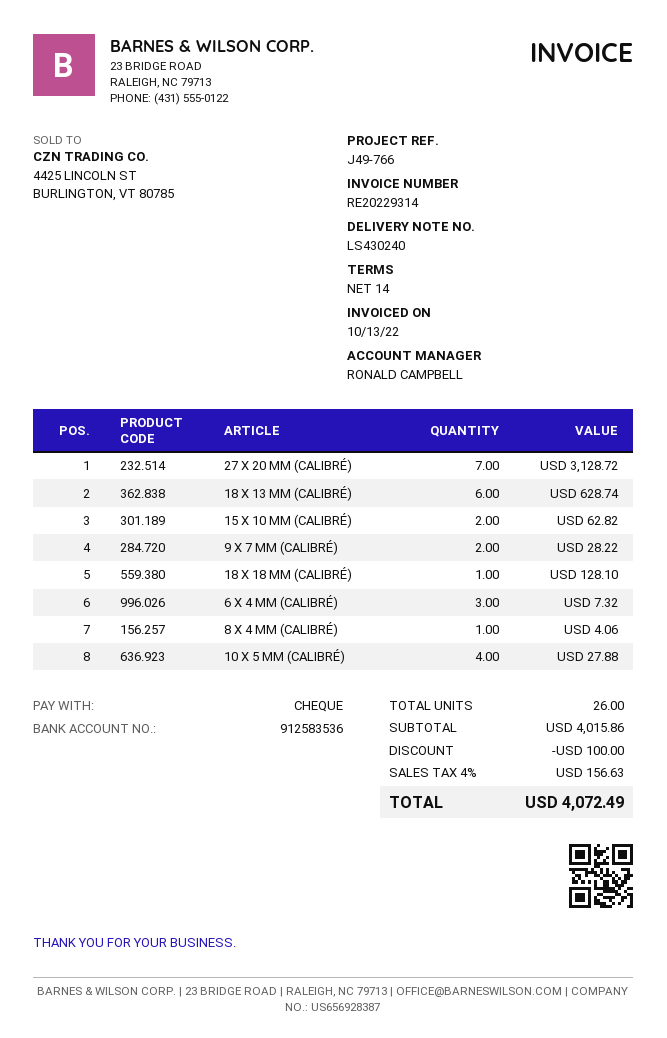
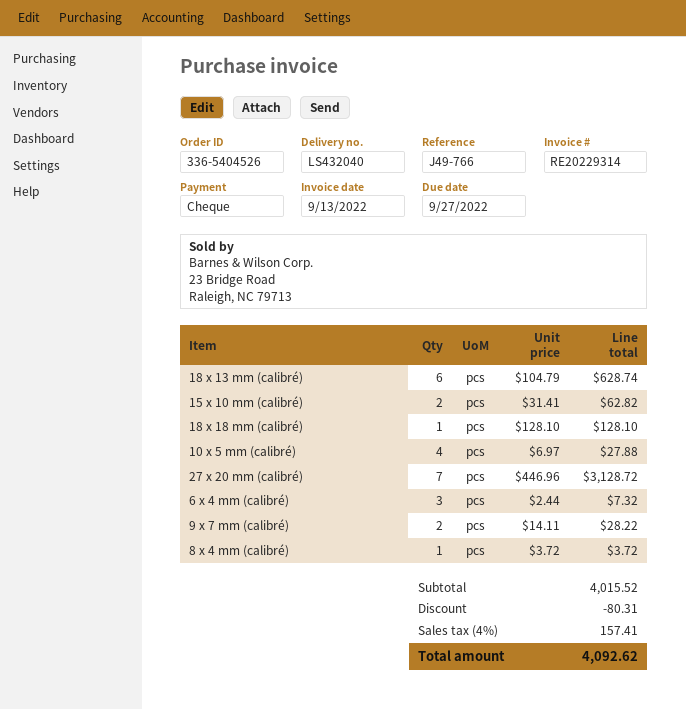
delivery note number: LS430240 -> LS432040
invoice date: 2022-10-13 -> 2022-09-13
8 X 4 MM (CALIBRÉ): 1 for 4.06 -> 1 for 3.72
subtotal: 4015.86 -> 4015.52
discount: 100.00 -> 80.31
tax: 4% = 156.63 -> 4% = 157.41
total: 4072.49 -> 4092.62

